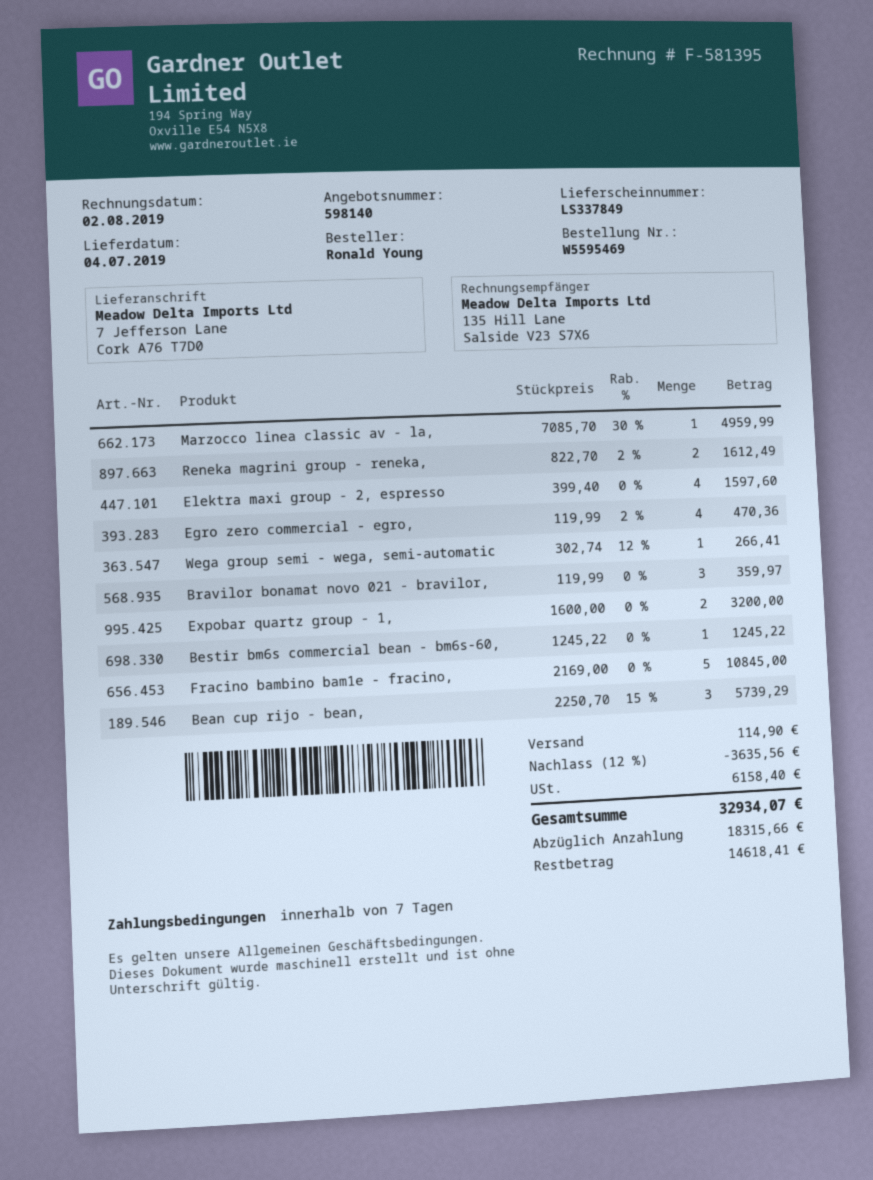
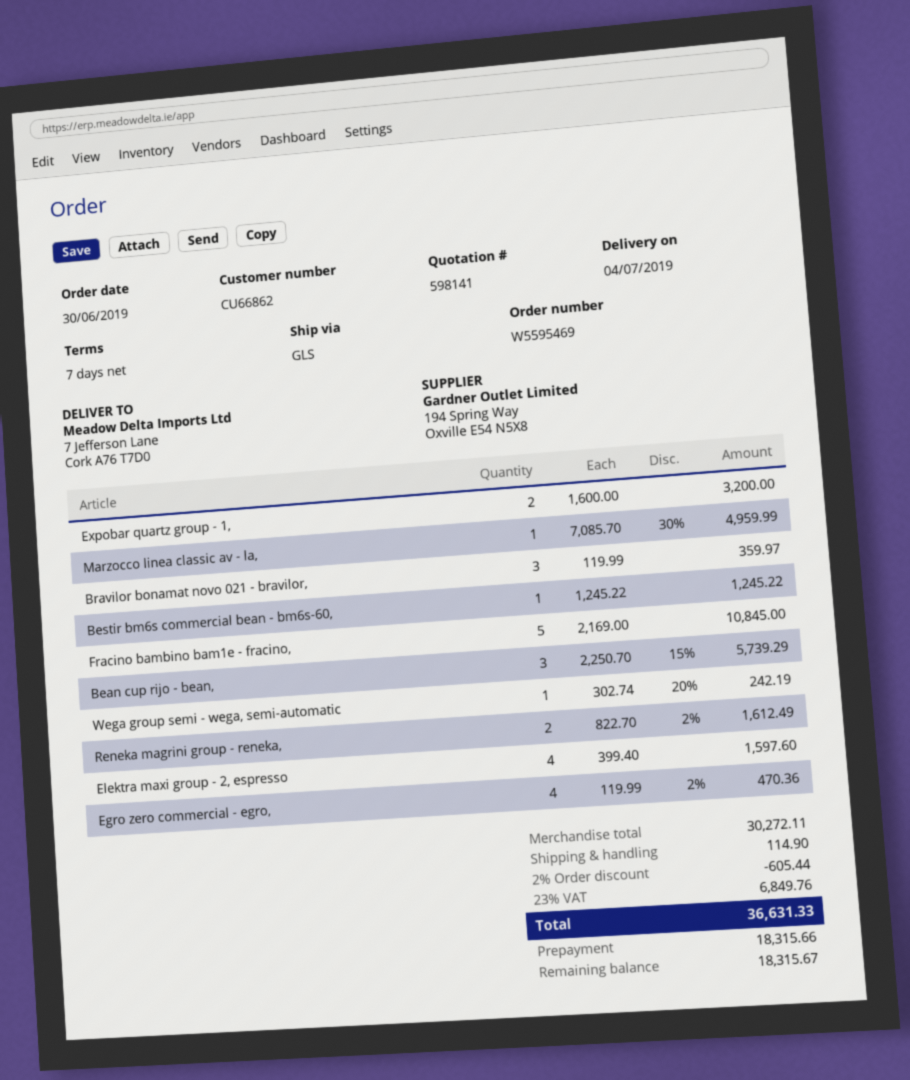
quote number: 598140 -> 598141
Wega group semi - wega, semi-automatic: 1 x 302.74 - 12% = 266.41 -> 1 x 302.74 - 20% = 242.19
discount: 12% = 3635.56 -> 2% = 605.44
tax: 6158.40 -> 6849.76
total: 32934.07 -> 36631.33
balance: 14618.41 -> 18315.67

